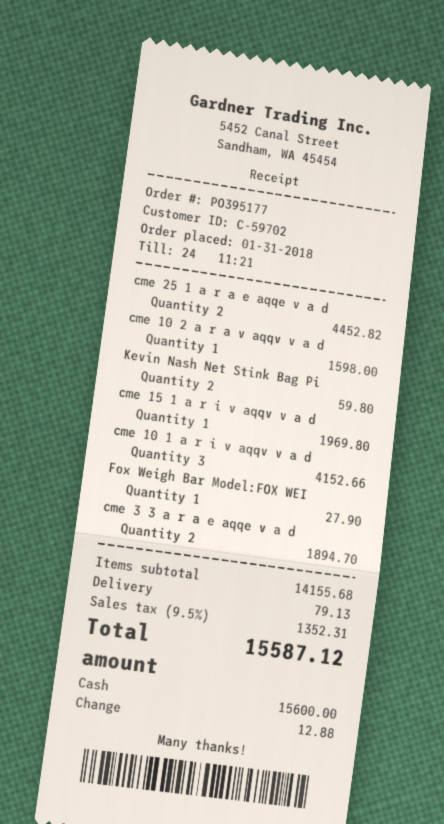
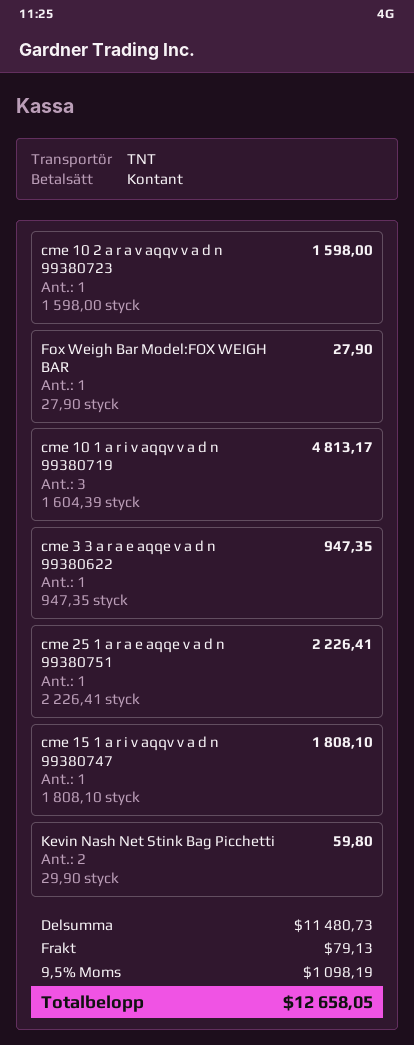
cme 25 1 a r a e aqqe v a d: 2 for 4452.82 -> 1 for 2226.41
cme 15 1 a r i v aqqv v a d: 1 for 1969.80 -> 1 for 1808.10
cme 10 1 a r i v aqqv v a d: 3 for 4152.66 -> 3 for 4813.17
cme 3 3 a r a e aqqe v a d: 2 for 1894.70 -> 1 for 947.35
subtotal: 14155.68 -> 11480.73
tax: 9.5% = 1352.31 -> 9.5% = 1098.19
total: 15587.12 -> 12658.05

